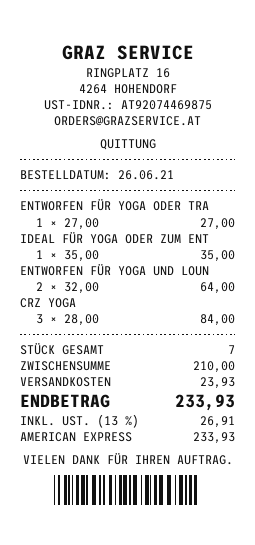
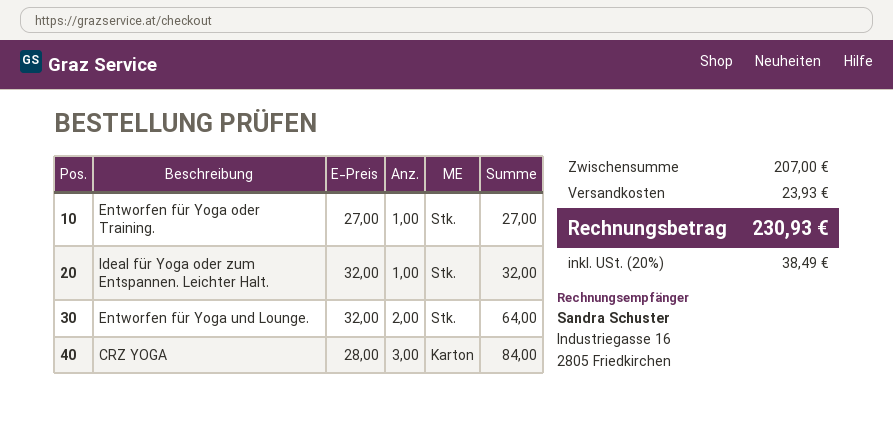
IDEAL FÜR YOGA ODER ZUM ENT: 1 x 35.00 = 35.00 -> 1 x 32.00 = 32.00
subtotal: 210.00 -> 207.00
tax: 13% = 26.91 -> 20% = 38.49
total: 233.93 -> 230.93

